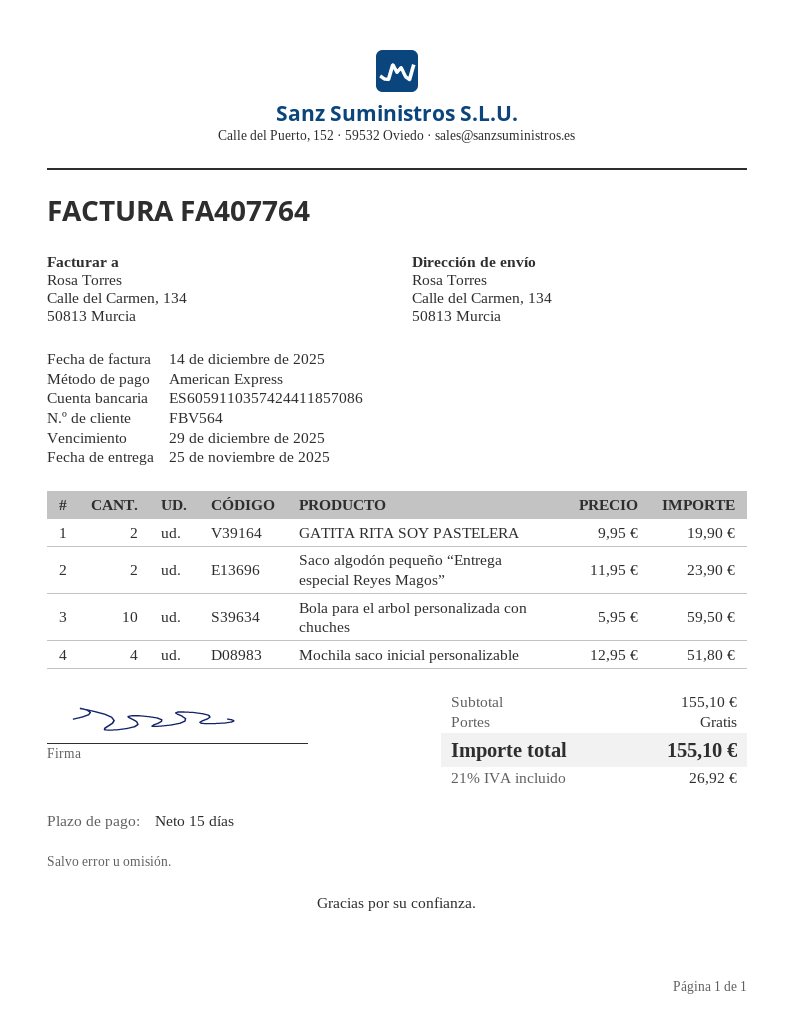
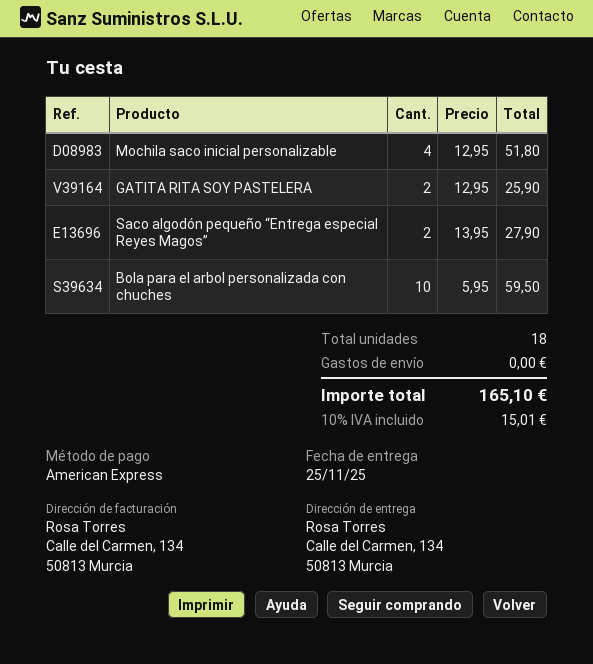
GATITA RITA SOY PASTELERA: 2 x 9.95 = 19.90 -> 2 x 12.95 = 25.90
Saco algodón pequeño “Entrega especial Reyes Magos”: 2 x 11.95 = 23.90 -> 2 x 13.95 = 27.90
tax: 21% = 26.92 -> 10% = 15.01
total: 155.10 -> 165.10

